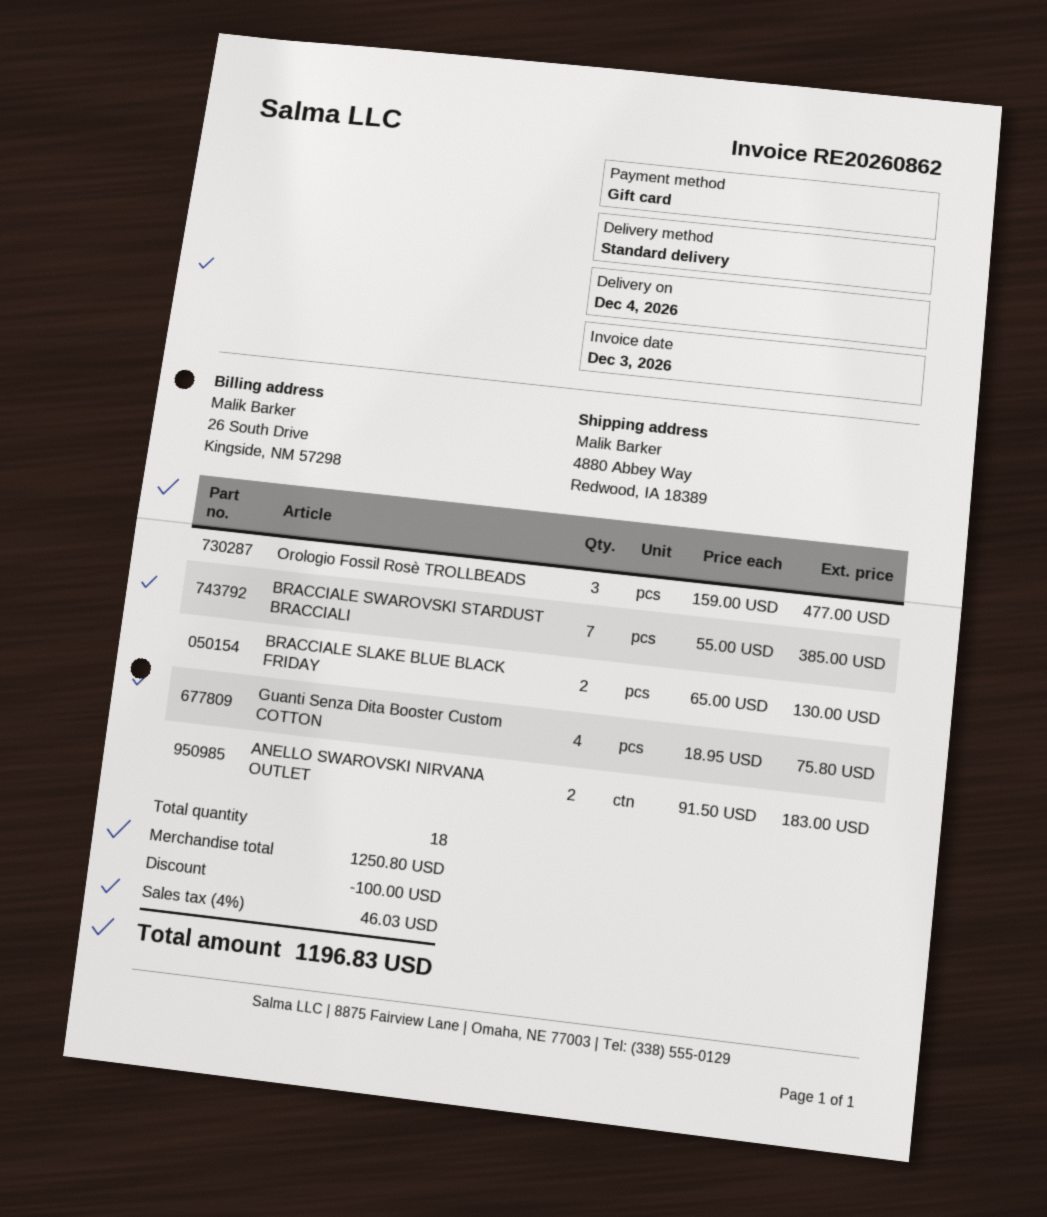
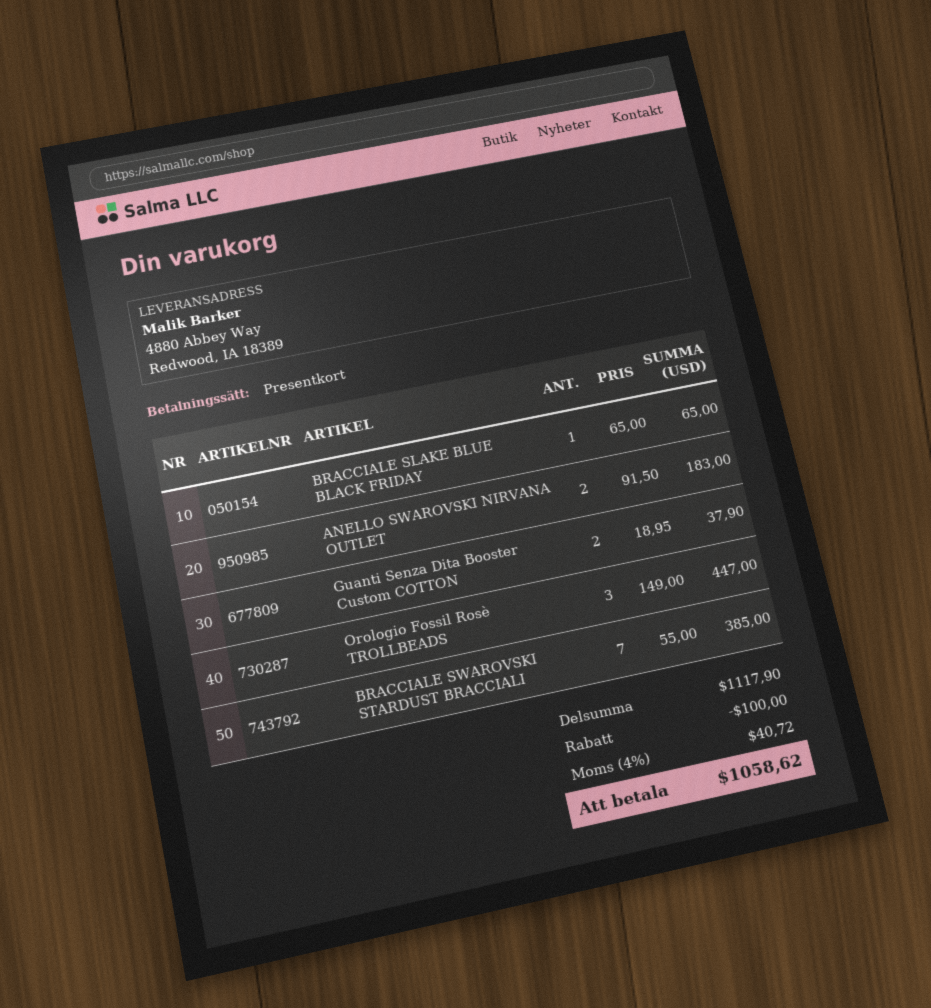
Orologio Fossil Rosè TROLLBEADS: 3 x 159.00 = 477.00 -> 3 x 149.00 = 447.00
BRACCIALE SLAKE BLUE BLACK FRIDAY: 2 x 65.00 = 130.00 -> 1 x 65.00 = 65.00
Guanti Senza Dita Booster Custom COTTON: 4 x 18.95 = 75.80 -> 2 x 18.95 = 37.90
subtotal: 1250.80 -> 1117.90
tax: 4% = 46.03 -> 4% = 40.72
total: 1196.83 -> 1058.62

